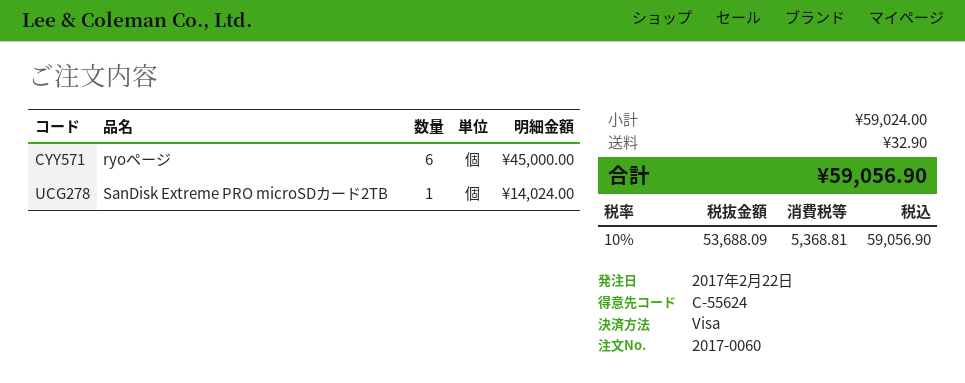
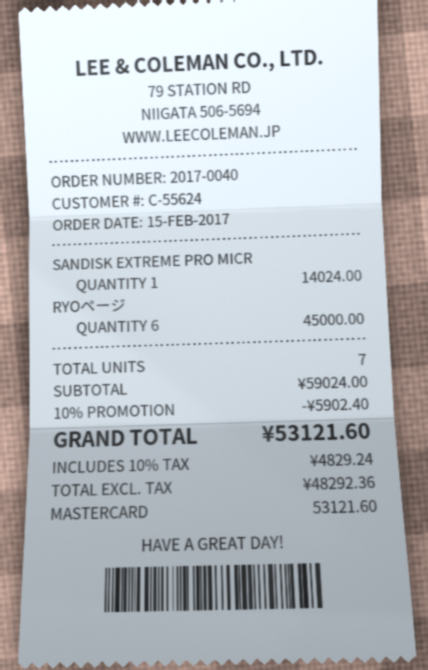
order number: 2017-0060 -> 2017-0040
order date: 2017-02-22 -> 2017-02-15
payment method: Visa -> Mastercard
discount: none -> 10% = 5902.40
shipping: 32.90 -> none
net: 53688.09 -> 48292.36
tax: 10% = 5368.81 -> 10% = 4829.24
total: 59056.90 -> 53121.60

